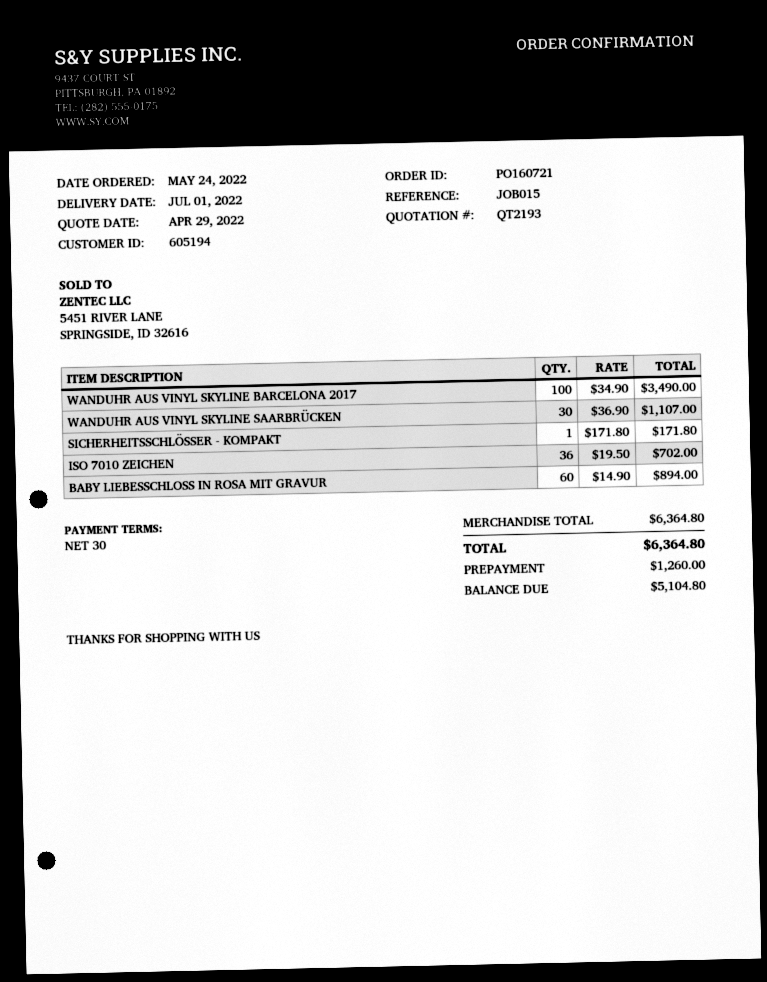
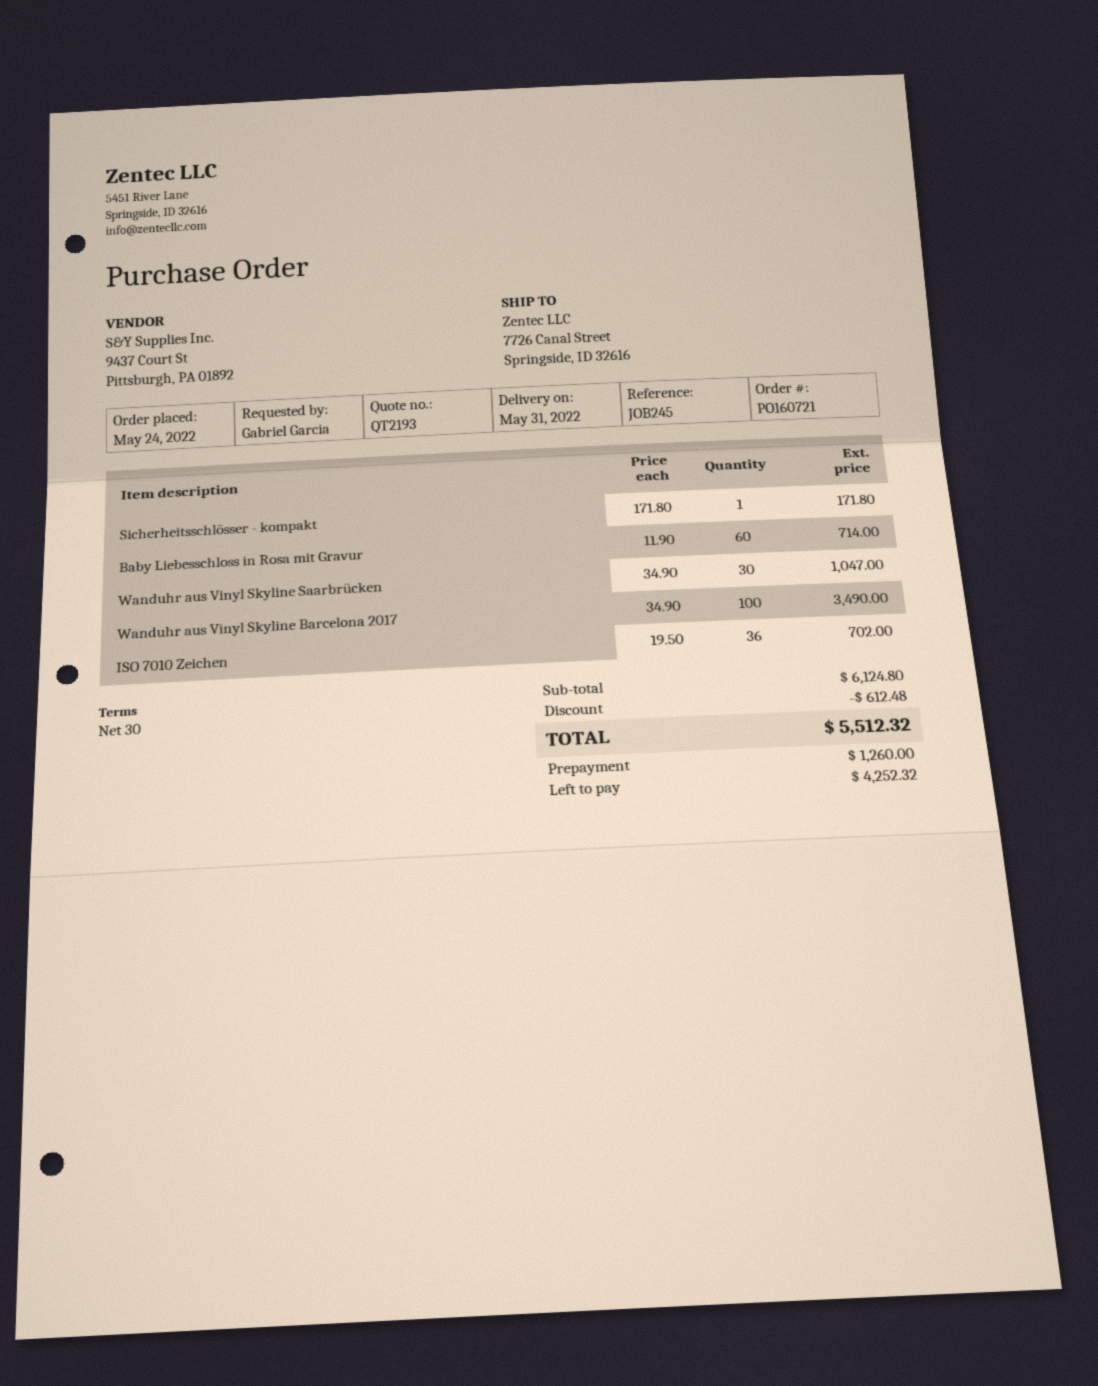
delivery date: 2022-07-01 -> 2022-05-31
reference: JOB015 -> JOB245
WANDUHR AUS VINYL SKYLINE SAARBRÜCKEN: 30 x 36.90 = 1107.00 -> 30 x 34.90 = 1047.00
BABY LIEBESSCHLOSS IN ROSA MIT GRAVUR: 60 x 14.90 = 894.00 -> 60 x 11.90 = 714.00
subtotal: 6364.80 -> 6124.80
discount: none -> 612.48
total: 6364.80 -> 5512.32
balance: 5104.80 -> 4252.32

